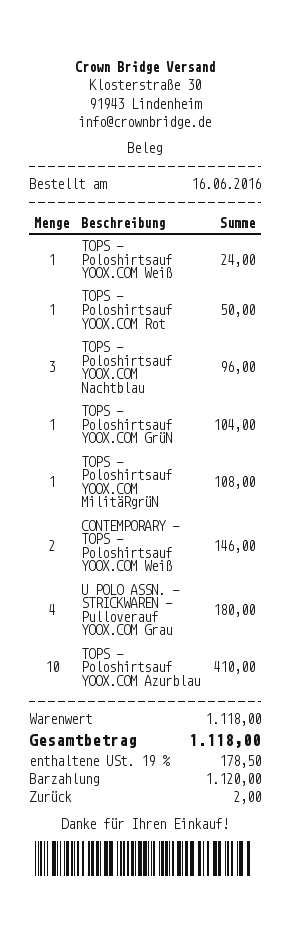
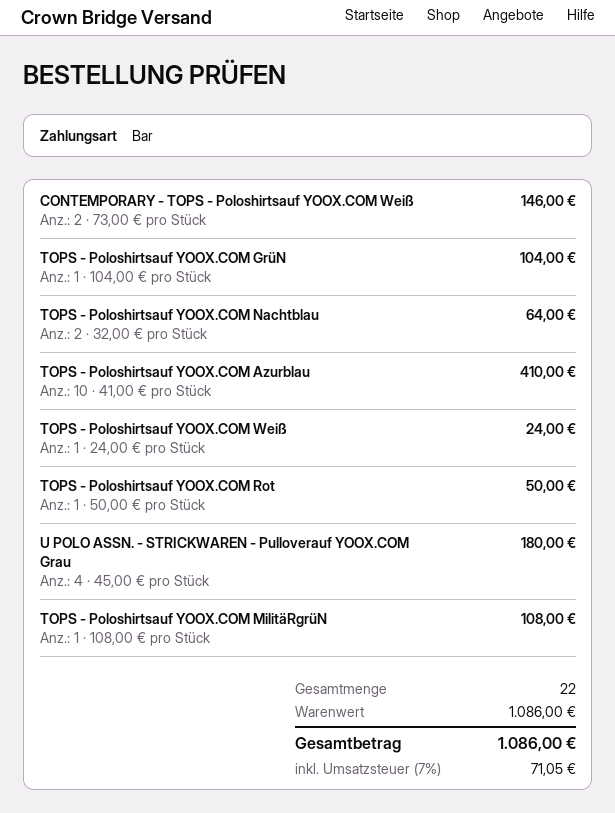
TOPS - Poloshirtsauf YOOX.COM Nachtblau: 3 for 96.00 -> 2 for 64.00
subtotal: 1118.00 -> 1086.00
tax: 19% = 178.50 -> 7% = 71.05
total: 1118.00 -> 1086.00

